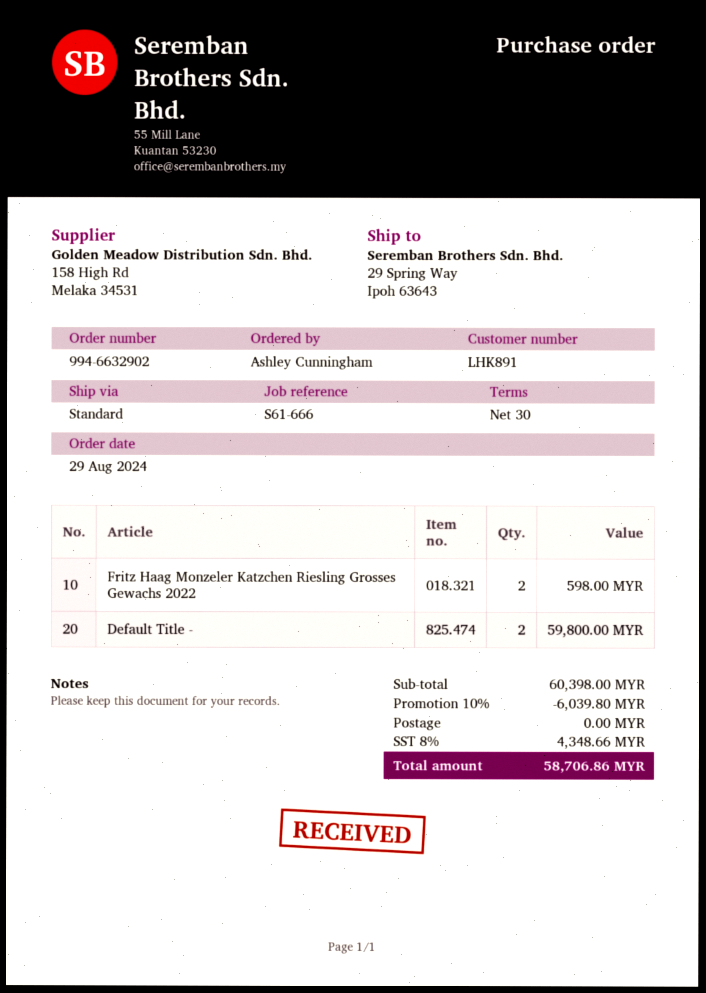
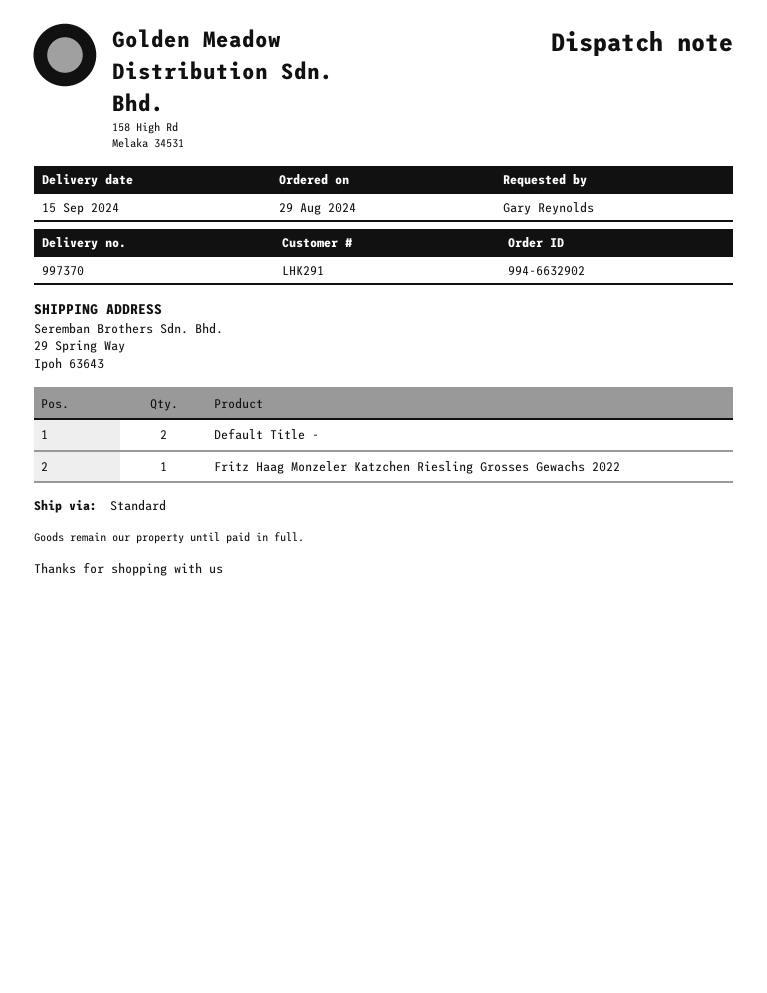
customer number: LHK891 -> LHK291
ordered by: Ashley Cunningham -> Gary Reynolds
Fritz Haag Monzeler Katzchen Riesling Grosses Gewachs 2022: 2 -> 1

